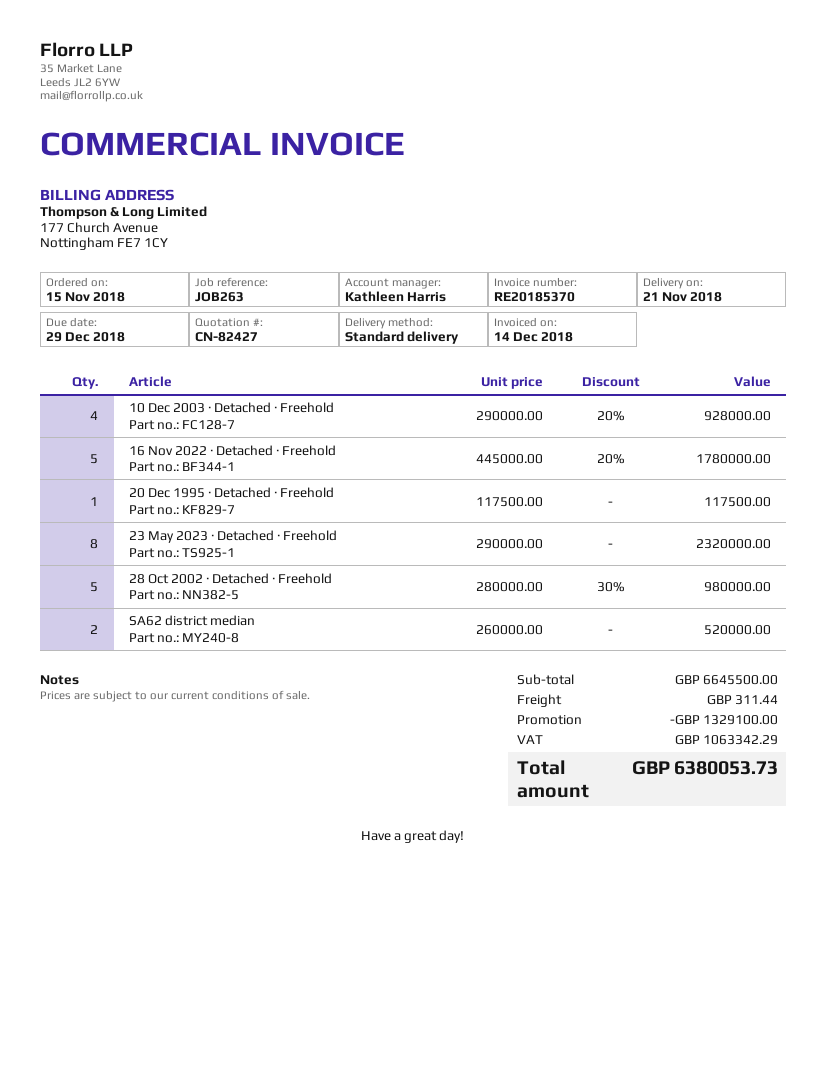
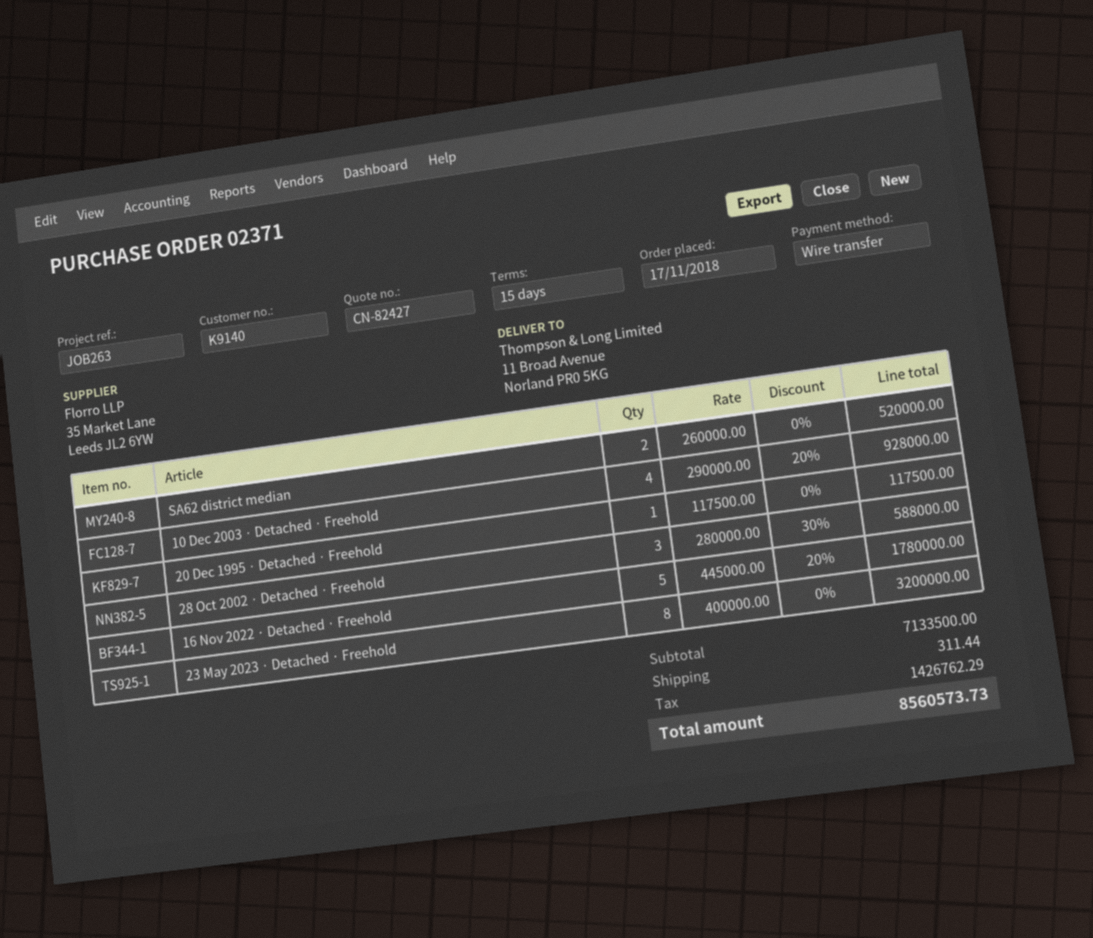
order date: 2018-11-15 -> 2018-11-17
23 May 2023 · Detached · Freehold: 8 x 290000.00 = 2320000.00 -> 8 x 400000.00 = 3200000.00
28 Oct 2002 · Detached · Freehold: 5 x 280000.00 - 30% = 980000.00 -> 3 x 280000.00 - 30% = 588000.00
subtotal: 6645500.00 -> 7133500.00
discount: 1329100.00 -> none
tax: 1063342.29 -> 1426762.29
total: 6380053.73 -> 8560573.73

